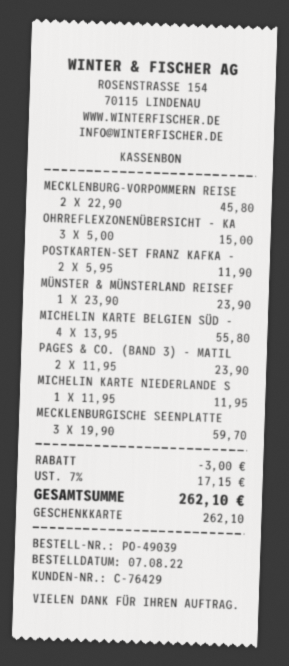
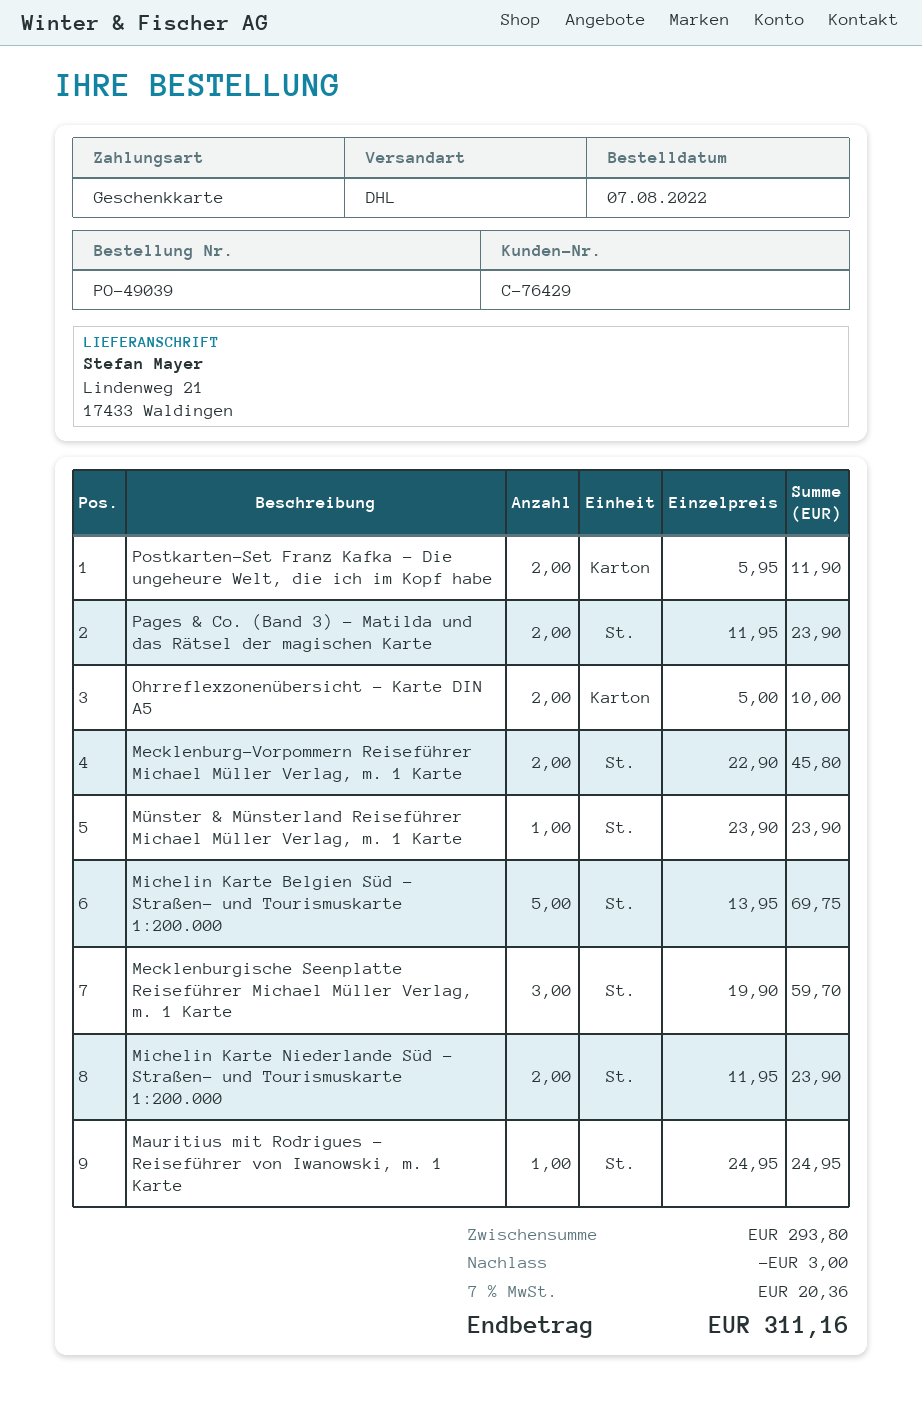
OHRREFLEXZONENÜBERSICHT - KA: 3 x 5.00 = 15.00 -> 2 x 5.00 = 10.00
MICHELIN KARTE BELGIEN SÜD -: 4 x 13.95 = 55.80 -> 5 x 13.95 = 69.75
MICHELIN KARTE NIEDERLANDE S: 1 x 11.95 = 11.95 -> 2 x 11.95 = 23.90
Mauritius mit Rodrigues - Reiseführer von Iwanowski, m. 1 Karte: none -> 1 x 24.95 = 24.95
tax: 7% = 17.15 -> 7% = 20.36
total: 262.10 -> 311.16

